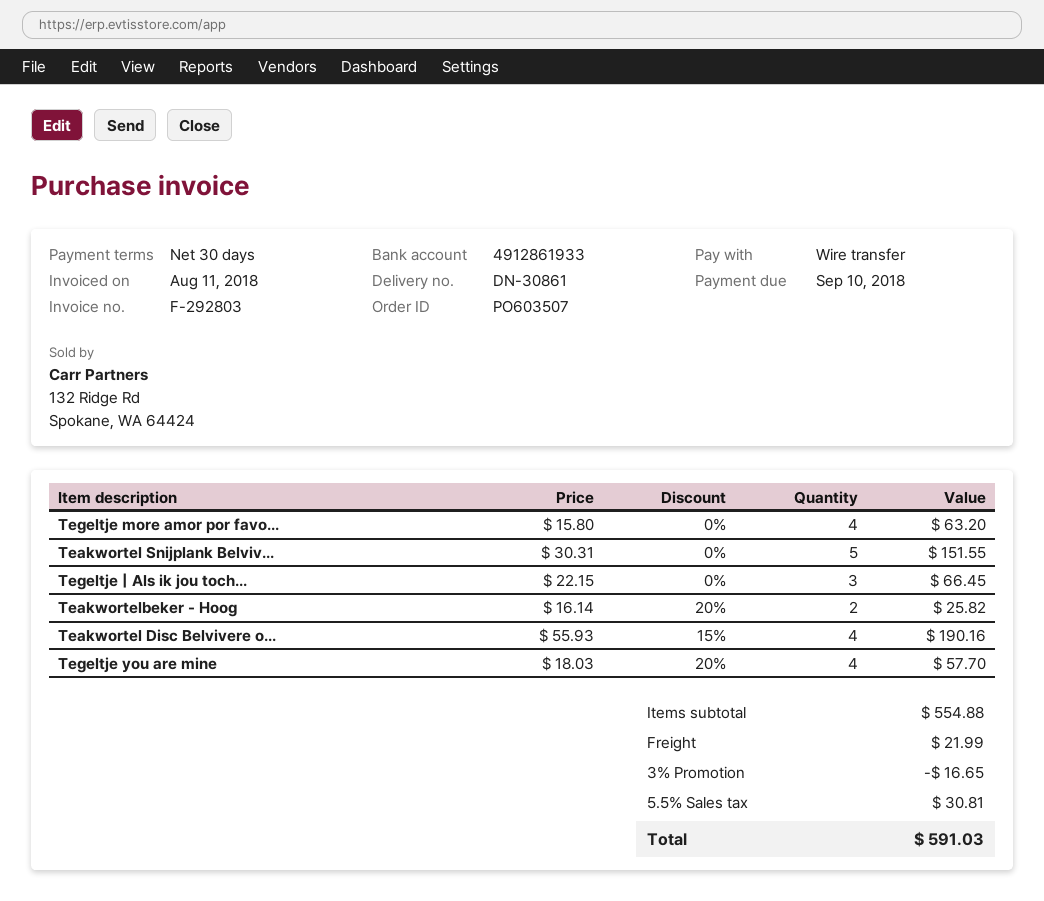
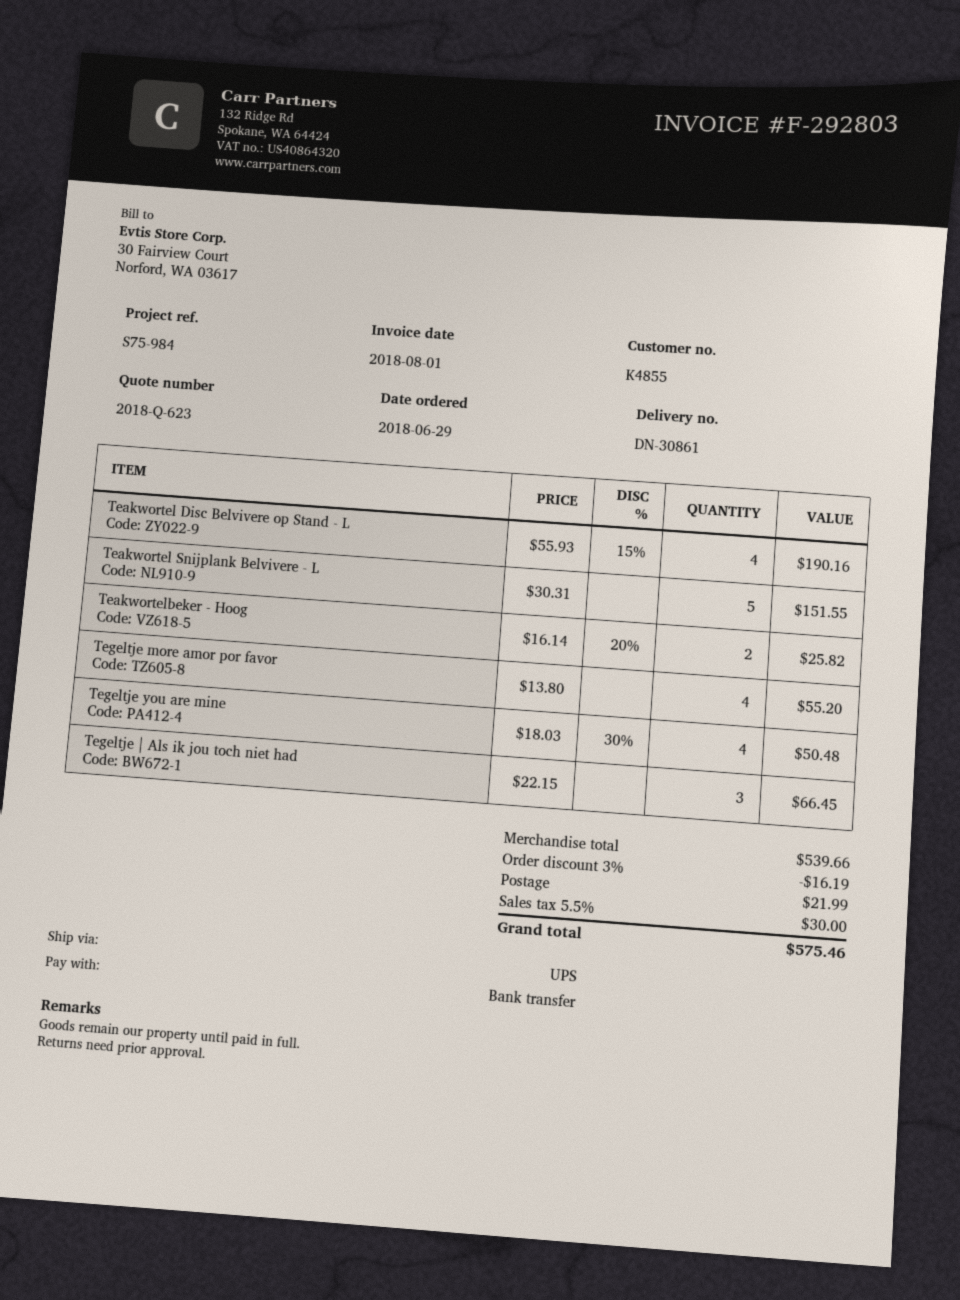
invoice date: 2018-08-11 -> 2018-08-01
Tegeltje more amor por favo...: 4 x 15.80 = 63.20 -> 4 x 13.80 = 55.20
Tegeltje you are mine: 4 x 18.03 - 20% = 57.70 -> 4 x 18.03 - 30% = 50.48
subtotal: 554.88 -> 539.66
discount: 3% = 16.65 -> 3% = 16.19
tax: 5.5% = 30.81 -> 5.5% = 30.00
total: 591.03 -> 575.46

